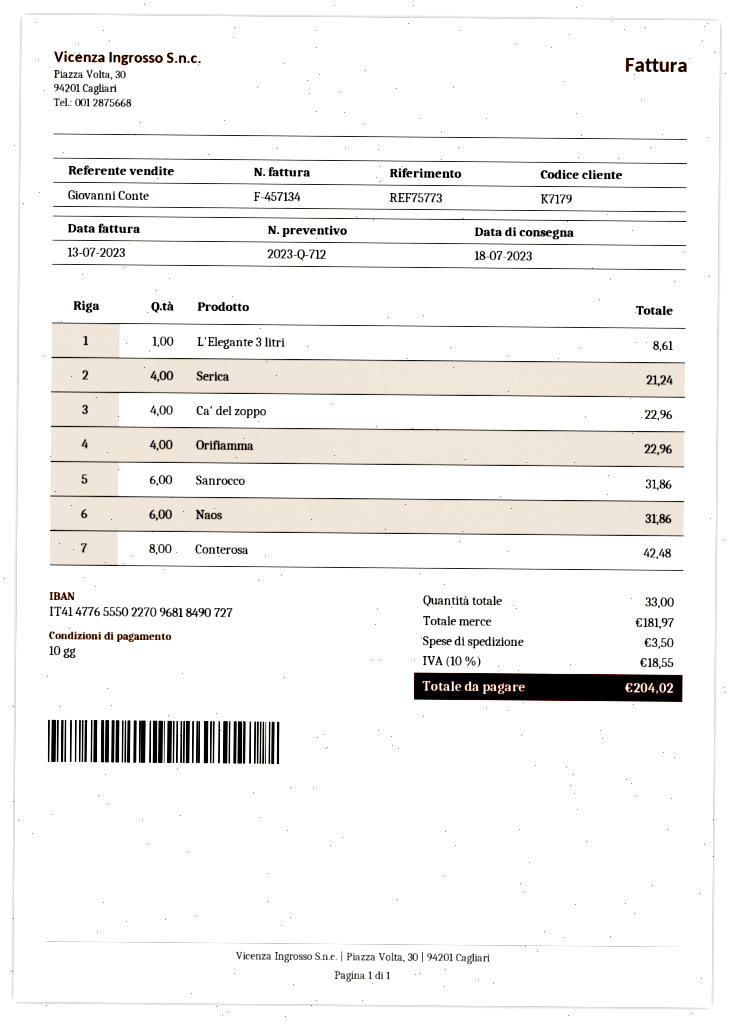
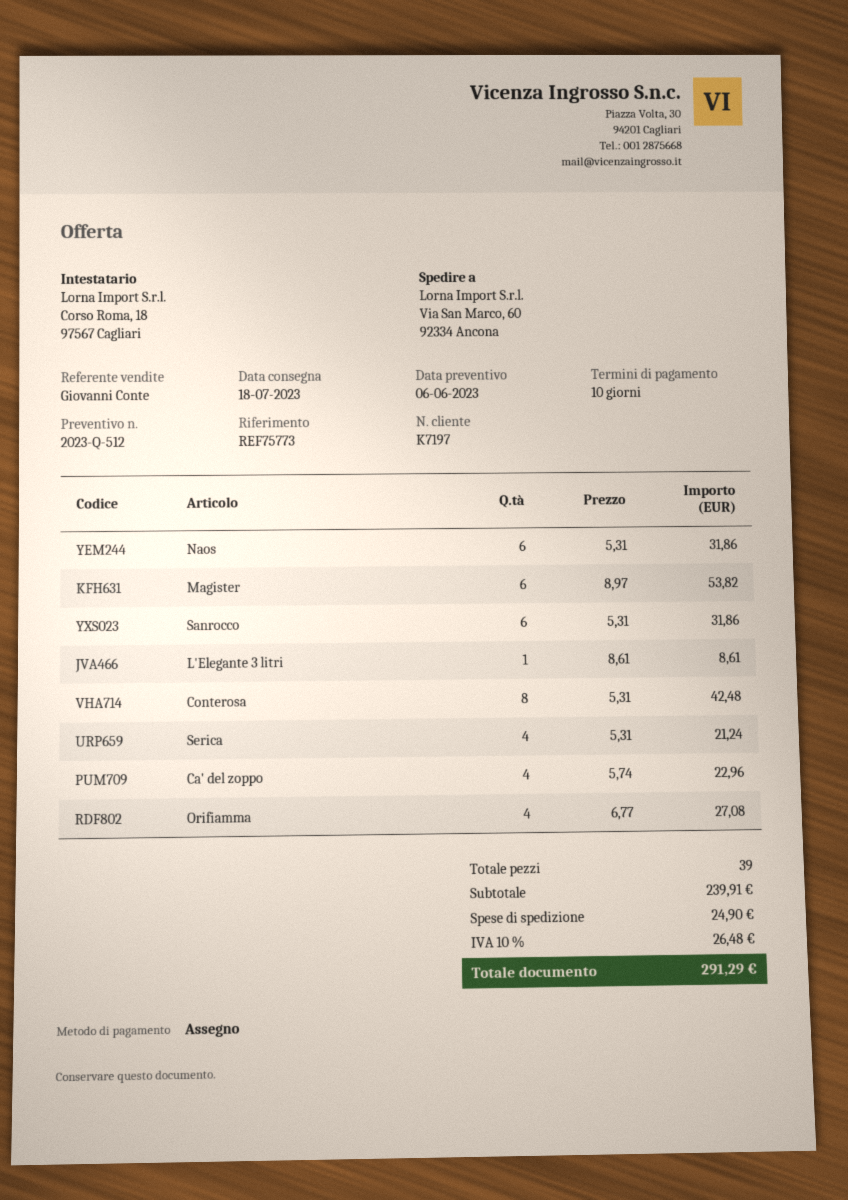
quote number: 2023-Q-712 -> 2023-Q-512
customer number: K7179 -> K7197
Orifiamma: 4 for 22.96 -> 4 for 27.08
Magister: none -> 6 for 53.82
total quantity: 33 -> 39
subtotal: 181.97 -> 239.91
shipping: 3.50 -> 24.90
tax: 10% = 18.55 -> 10% = 26.48
total: 204.02 -> 291.29

